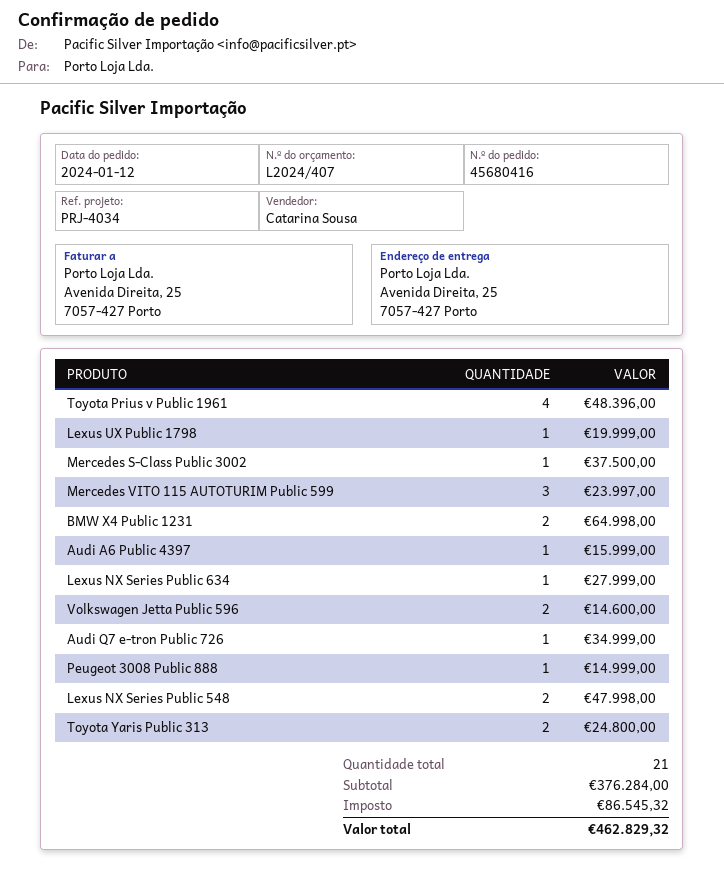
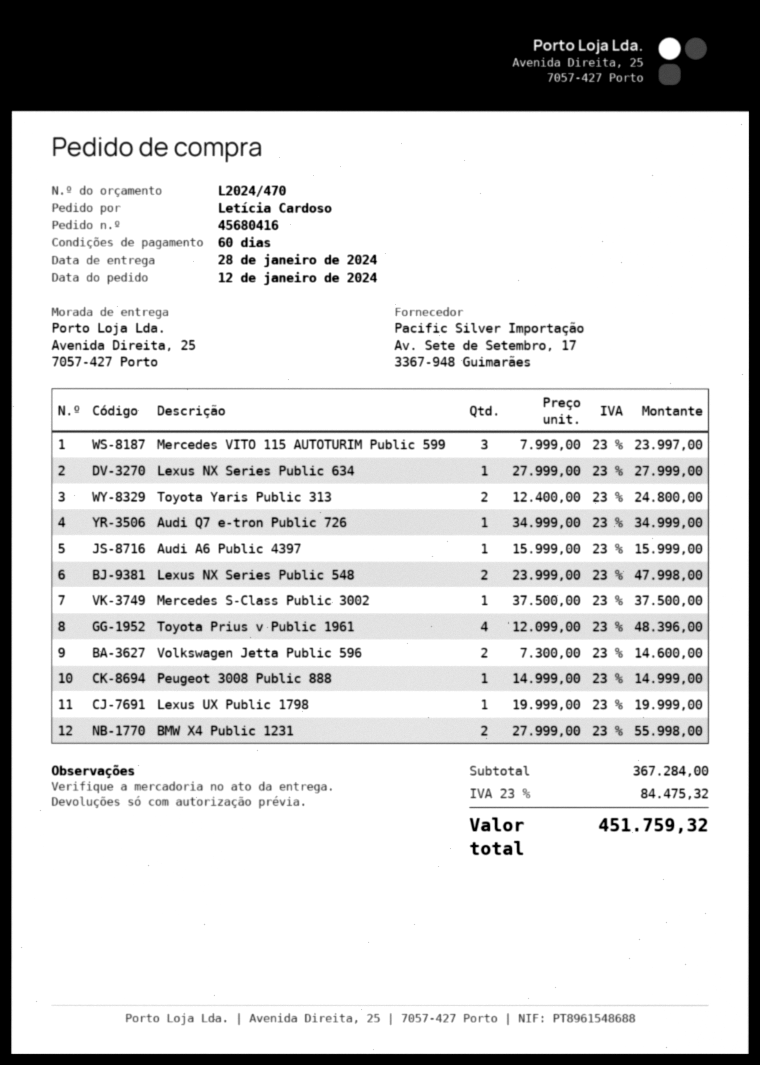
quote number: L2024/407 -> L2024/470
BMW X4 Public 1231: 2 for 64998.00 -> 2 for 55998.00
subtotal: 376284.00 -> 367284.00
tax: 86545.32 -> 84475.32
total: 462829.32 -> 451759.32

